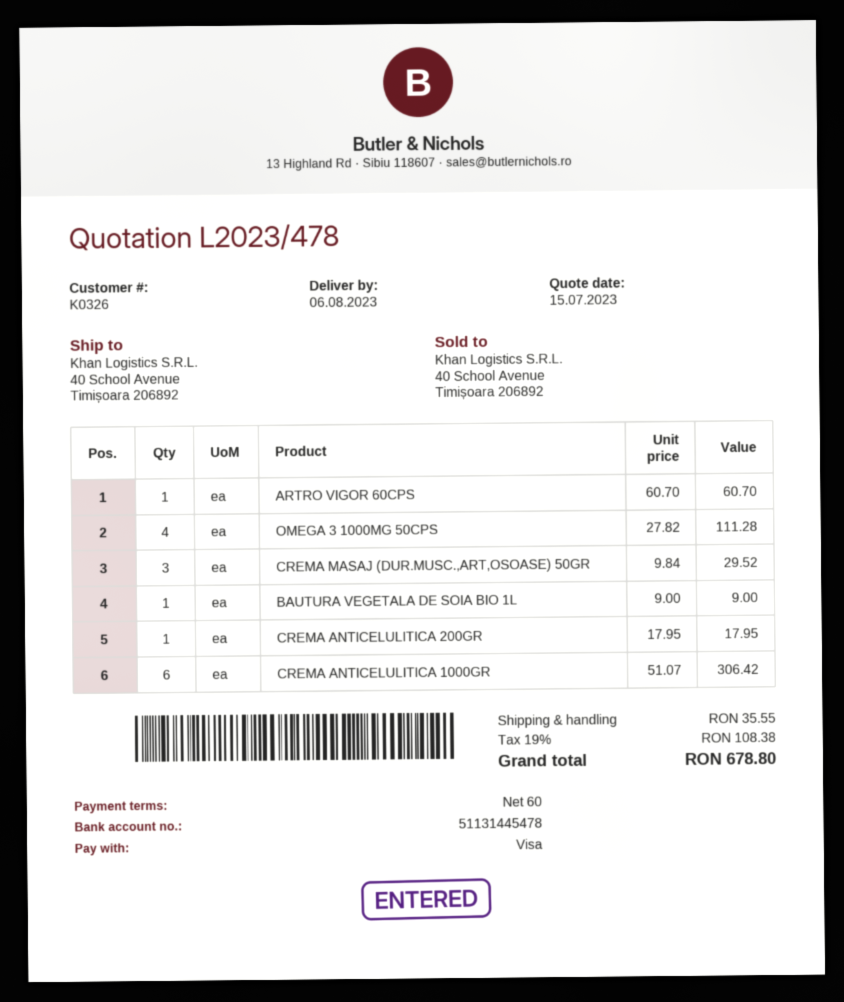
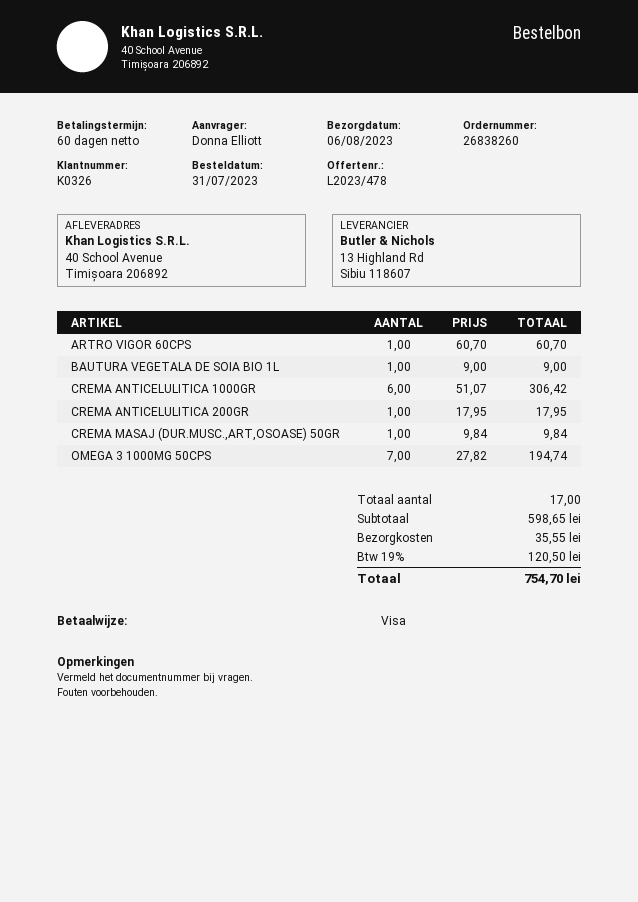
OMEGA 3 1000MG 50CPS: 4 x 27.82 = 111.28 -> 7 x 27.82 = 194.74
CREMA MASAJ (DUR.MUSC.,ART,OSOASE) 50GR: 3 x 9.84 = 29.52 -> 1 x 9.84 = 9.84
tax: 19% = 108.38 -> 19% = 120.50
total: 678.80 -> 754.70

